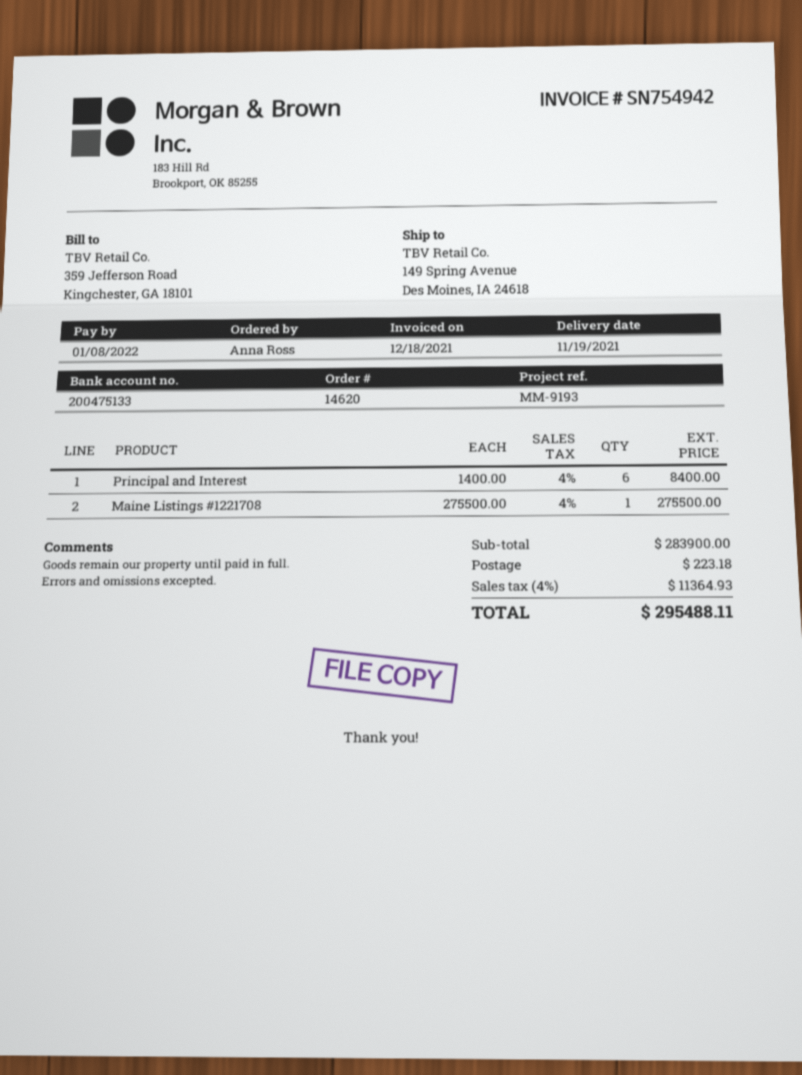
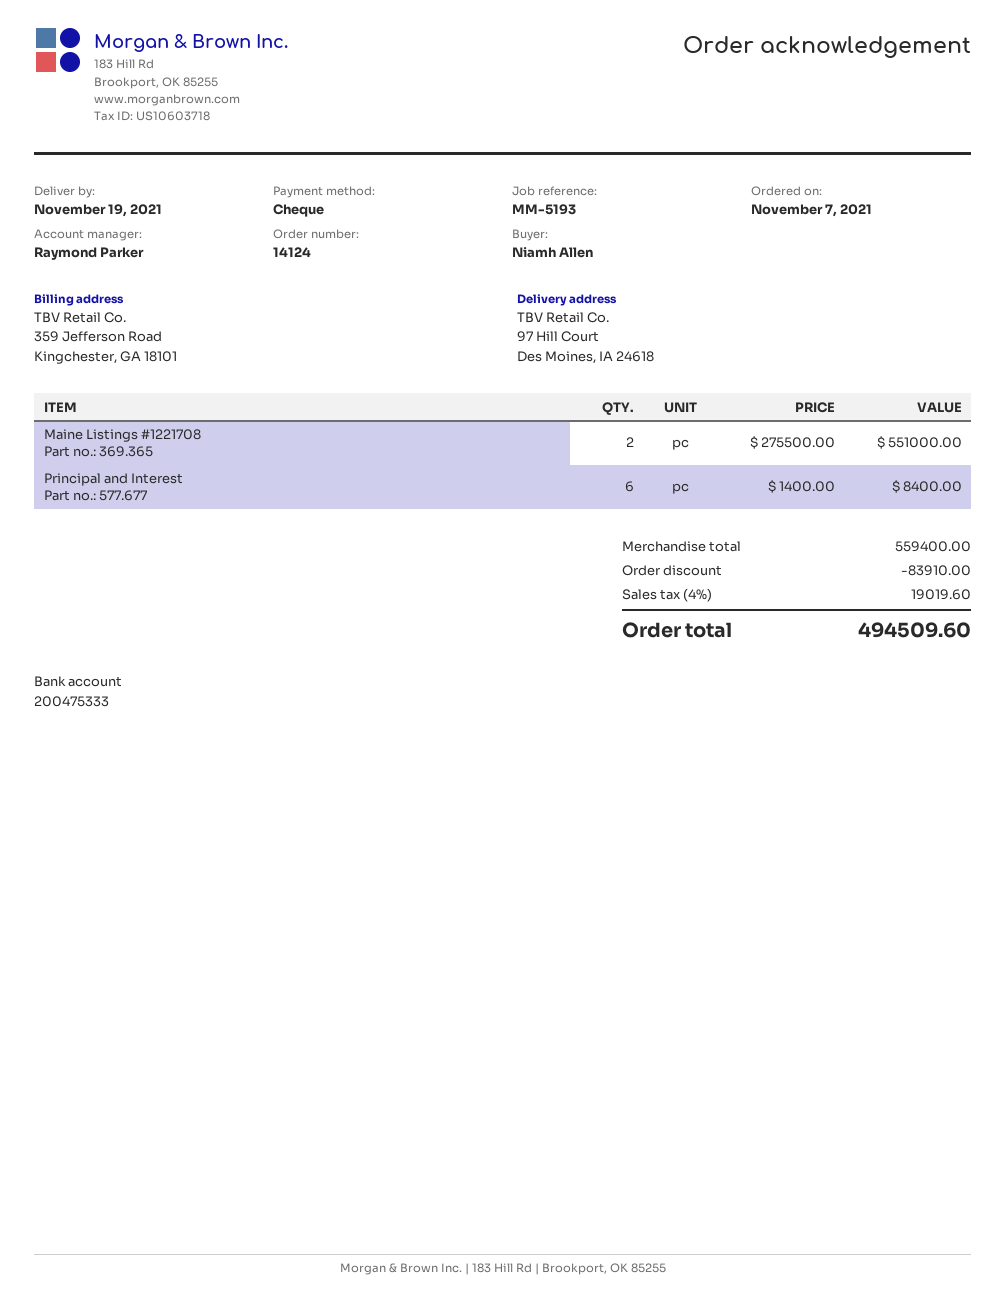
order number: 14620 -> 14124
reference: MM-9193 -> MM-5193
ordered by: Anna Ross -> Niamh Allen
bank account: 200475133 -> 200475333
ship to: 149 Spring Avenue, Des Moines, IA 24618 -> 97 Hill Court, Des Moines, IA 24618
Maine Listings #1221708: 1 x 275500.00 = 275500.00 -> 2 x 275500.00 = 551000.00
subtotal: 283900.00 -> 559400.00
discount: none -> 83910.00
shipping: 223.18 -> none
tax: 4% = 11364.93 -> 4% = 19019.60
total: 295488.11 -> 494509.60

